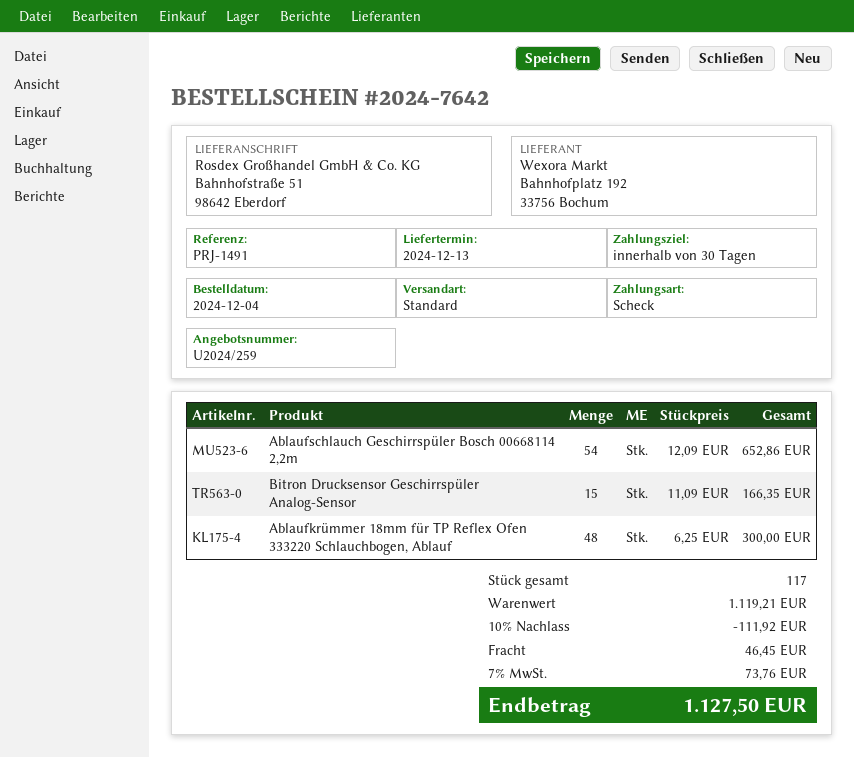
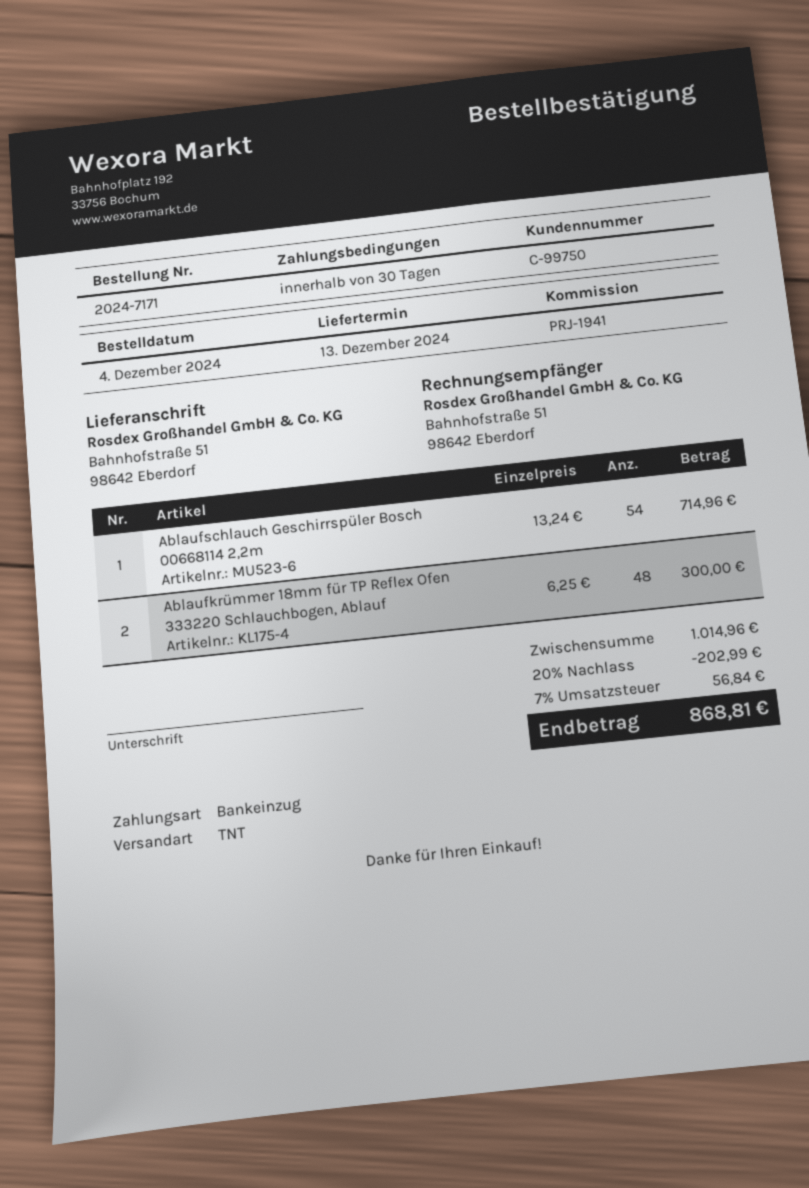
order number: 2024-7642 -> 2024-7171
reference: PRJ-1491 -> PRJ-1941
payment method: cheque -> direct debit
shipping method: standard -> TNT
Ablaufschlauch Geschirrspüler Bosch 00668114 2,2m: 54 x 12.09 = 652.86 -> 54 x 13.24 = 714.96
Bitron Drucksensor Geschirrspüler Analog-Sensor: 15 x 11.09 = 166.35 -> none
subtotal: 1119.21 -> 1014.96
discount: 10% = 111.92 -> 20% = 202.99
shipping: 46.45 -> none
tax: 7% = 73.76 -> 7% = 56.84
total: 1127.50 -> 868.81

